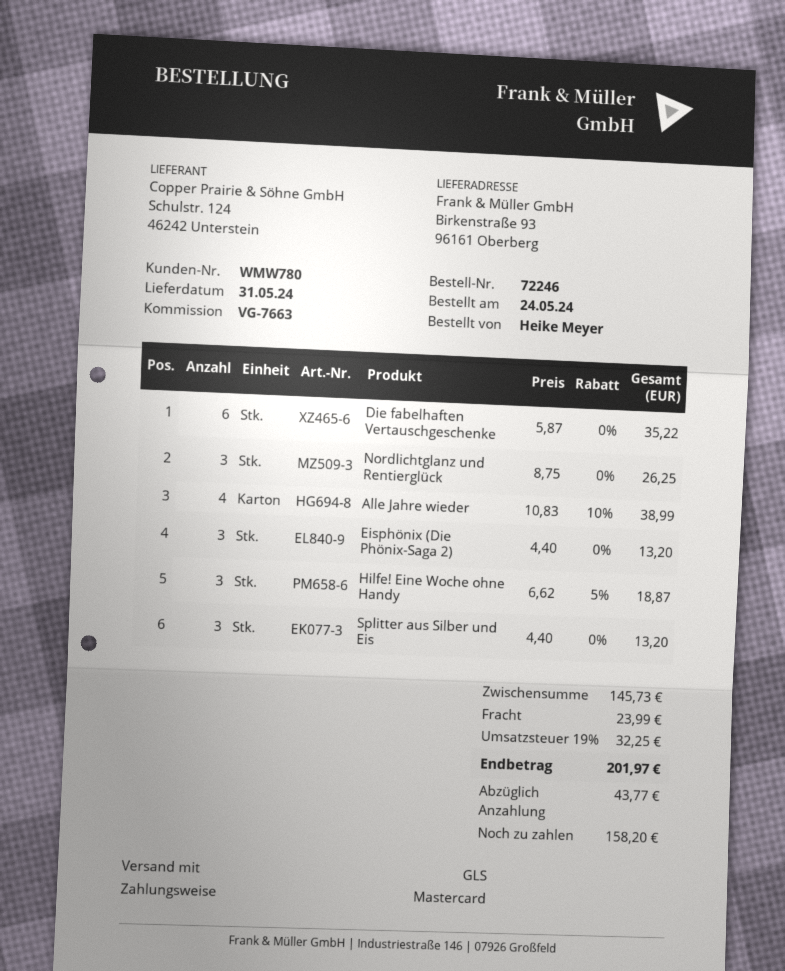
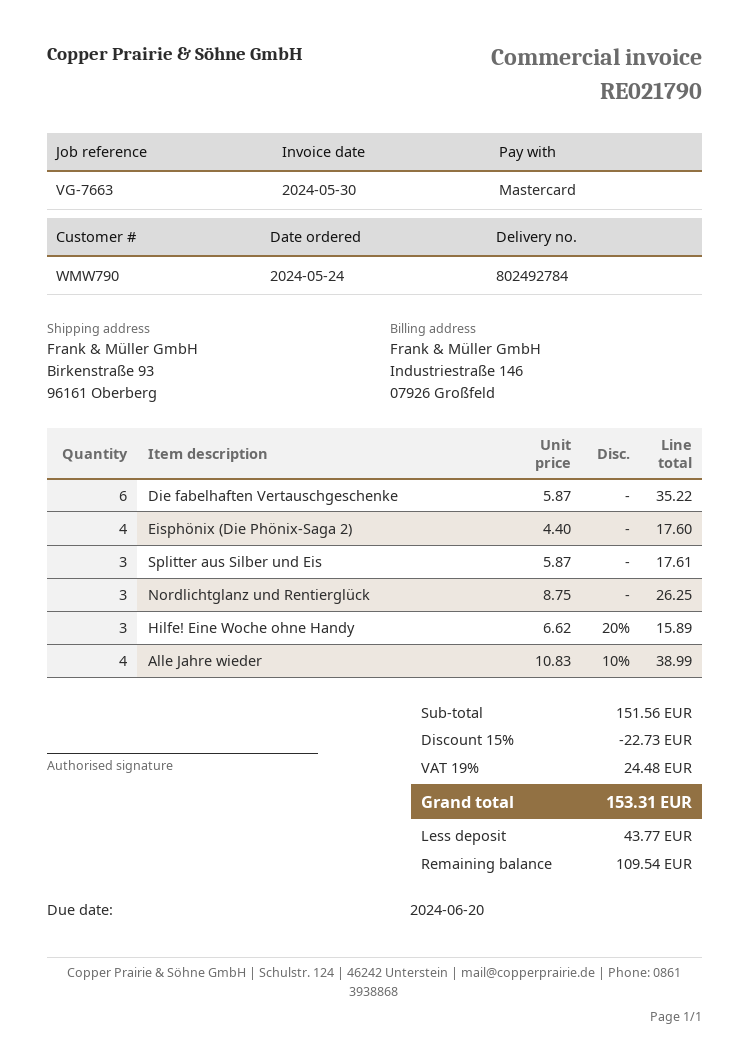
customer number: WMW780 -> WMW790
Eisphönix (Die Phönix-Saga 2): 3 x 4.40 = 13.20 -> 4 x 4.40 = 17.60
Hilfe! Eine Woche ohne Handy: 3 x 6.62 - 5% = 18.87 -> 3 x 6.62 - 20% = 15.89
Splitter aus Silber und Eis: 3 x 4.40 = 13.20 -> 3 x 5.87 = 17.61
subtotal: 145.73 -> 151.56
discount: none -> 15% = 22.73
shipping: 23.99 -> none
tax: 19% = 32.25 -> 19% = 24.48
total: 201.97 -> 153.31
balance: 158.20 -> 109.54

